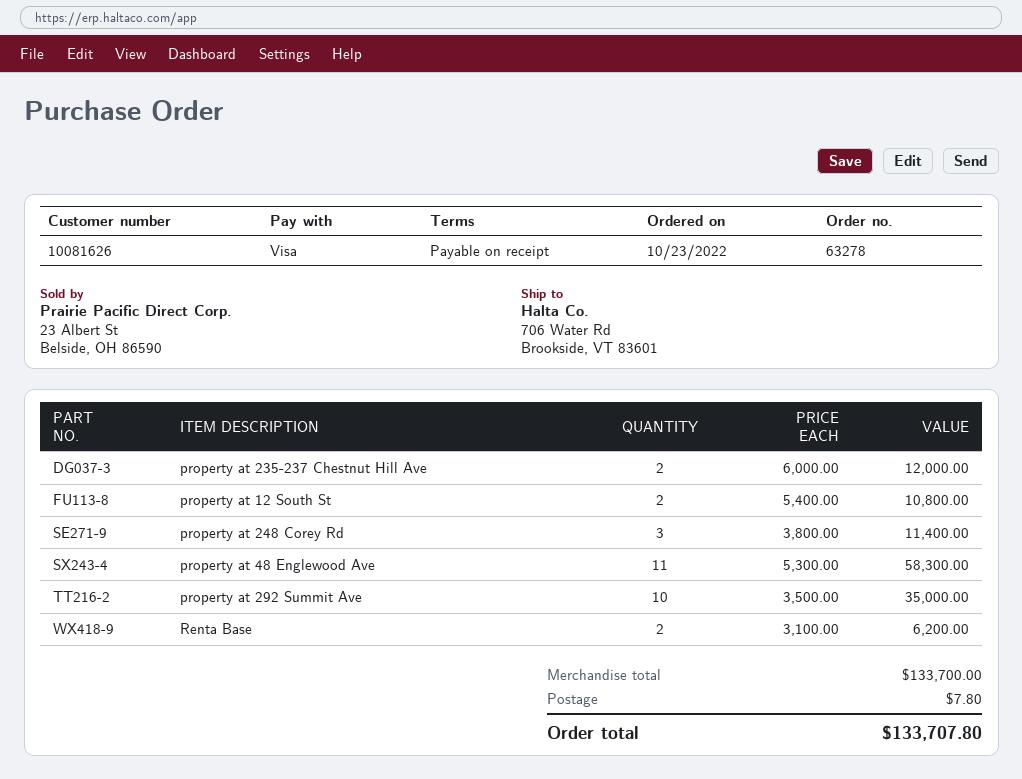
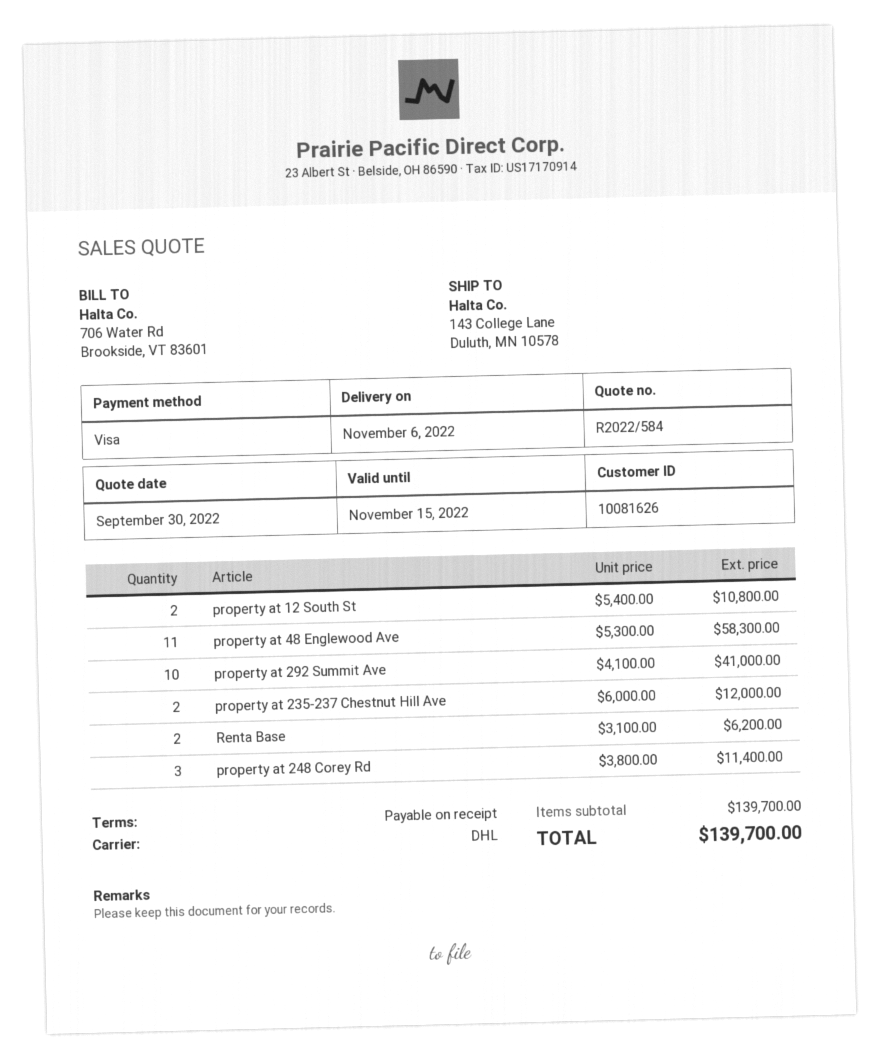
ship to: 706 Water Rd, Brookside, VT 83601 -> 143 College Lane, Duluth, MN 10578
property at 292 Summit Ave: 10 x 3500.00 = 35000.00 -> 10 x 4100.00 = 41000.00
subtotal: 133700.00 -> 139700.00
shipping: 7.80 -> none
total: 133707.80 -> 139700.00

